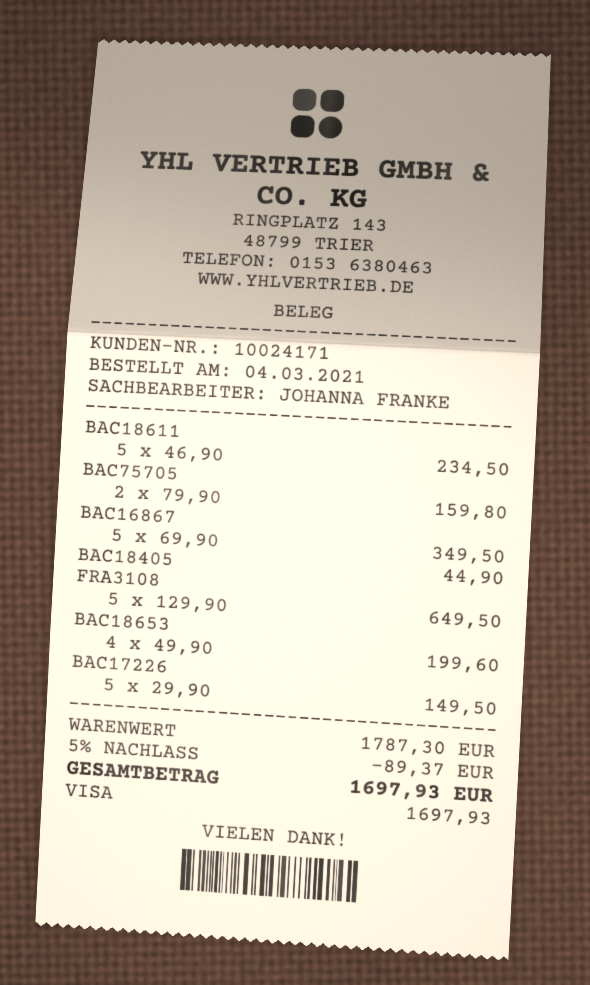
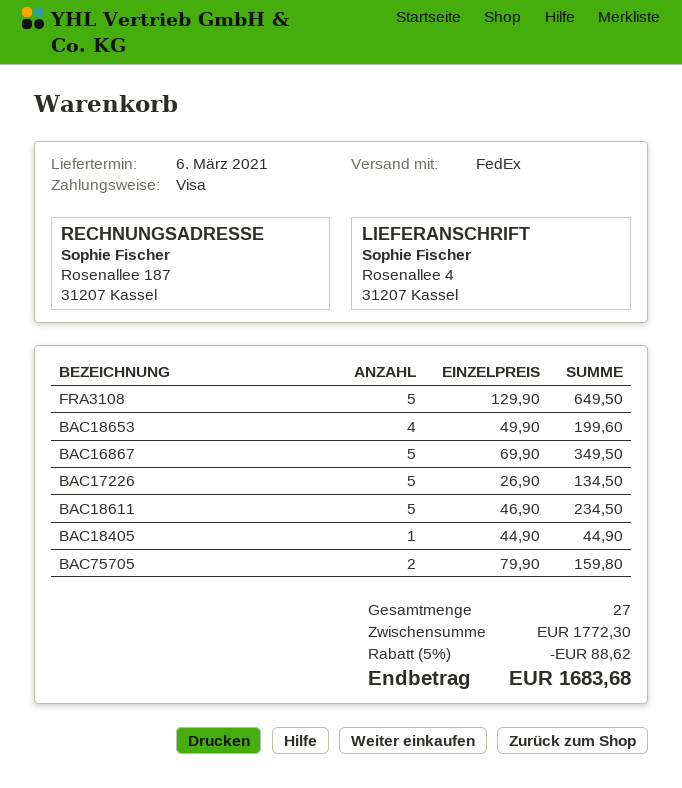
BAC17226: 5 x 29.90 = 149.50 -> 5 x 26.90 = 134.50
subtotal: 1787.30 -> 1772.30
discount: 5% = 89.37 -> 5% = 88.62
total: 1697.93 -> 1683.68

